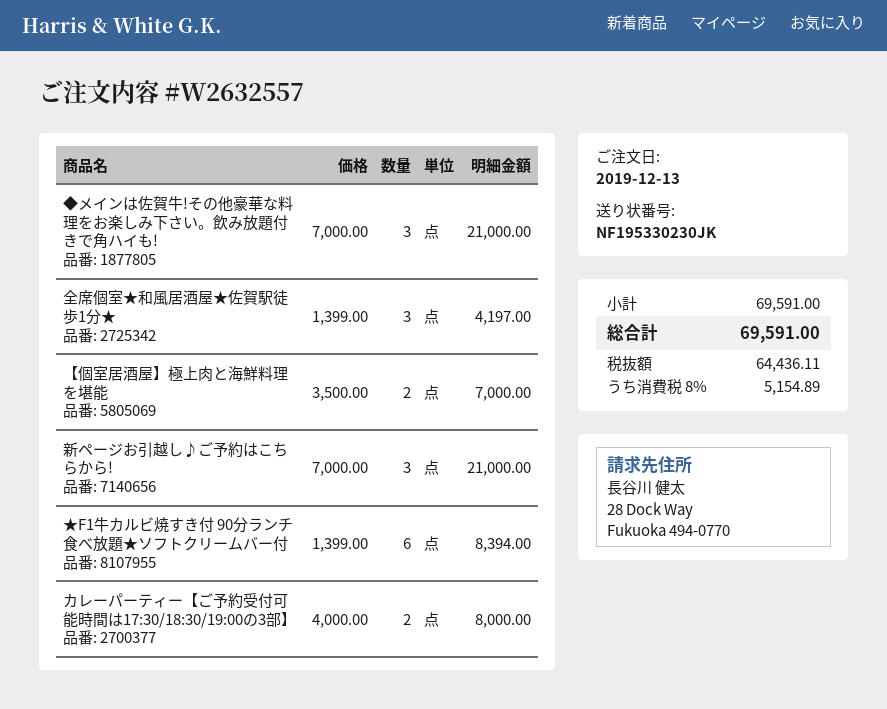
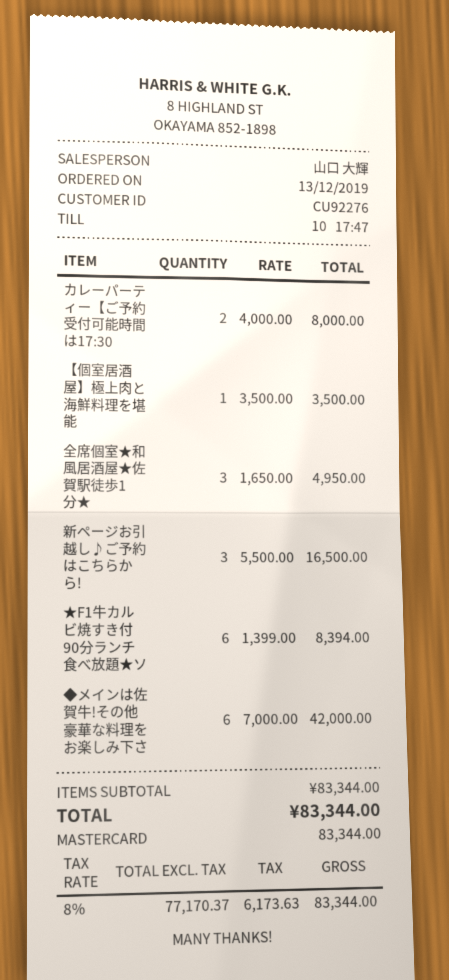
◆メインは佐賀牛!その他豪華な料理をお楽しみ下さい。飲み放題付きで角ハイも!: 3 x 7000.00 = 21000.00 -> 6 x 7000.00 = 42000.00
全席個室★和風居酒屋★佐賀駅徒歩1分★: 3 x 1399.00 = 4197.00 -> 3 x 1650.00 = 4950.00
【個室居酒屋】極上肉と海鮮料理を堪能: 2 x 3500.00 = 7000.00 -> 1 x 3500.00 = 3500.00
新ページお引越し♪ご予約はこちらから!: 3 x 7000.00 = 21000.00 -> 3 x 5500.00 = 16500.00
subtotal: 69591.00 -> 83344.00
net: 64436.11 -> 77170.37
tax: 8% = 5154.89 -> 8% = 6173.63
total: 69591.00 -> 83344.00

